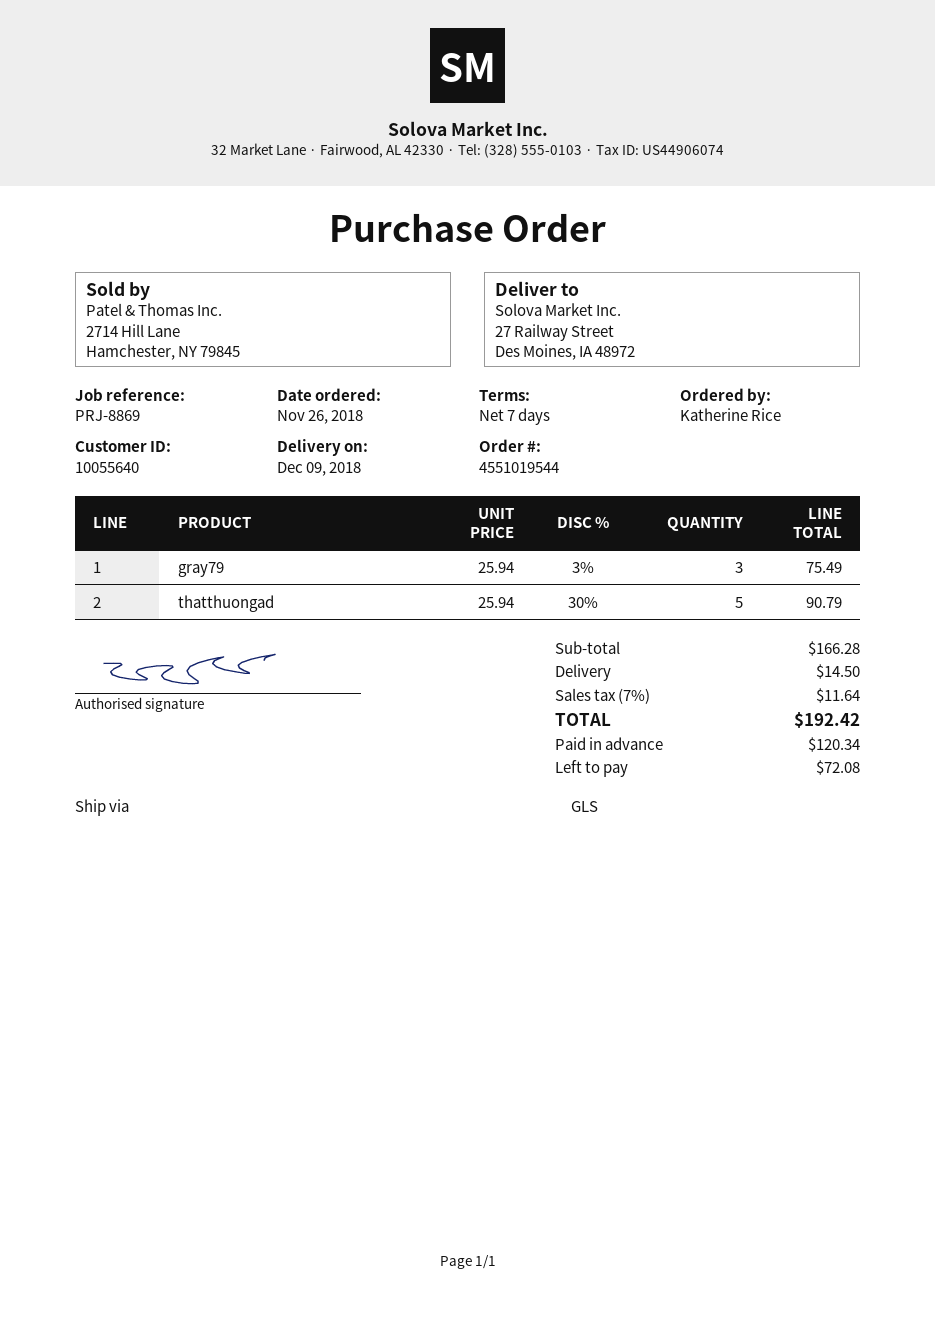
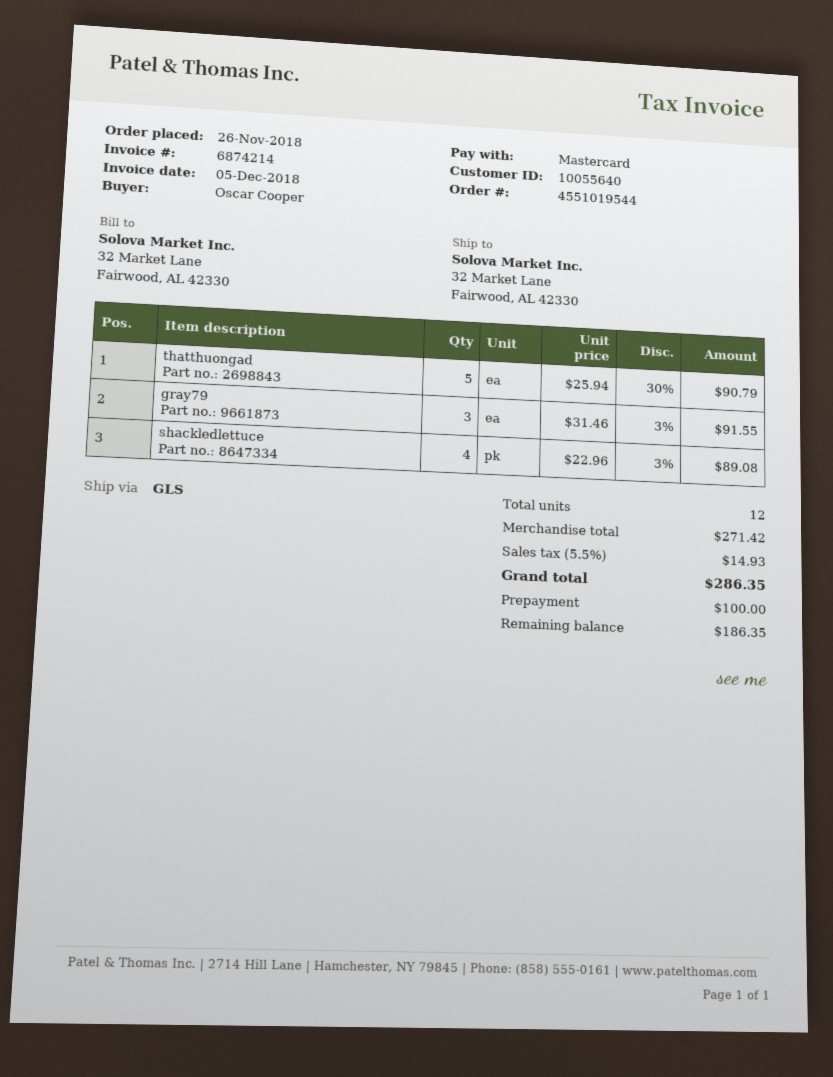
ordered by: Katherine Rice -> Oscar Cooper
ship to: 27 Railway Street, Des Moines, IA 48972 -> 32 Market Lane, Fairwood, AL 42330
gray79: 3 x 25.94 - 3% = 75.49 -> 3 x 31.46 - 3% = 91.55
shackledlettuce: none -> 4 x 22.96 - 3% = 89.08
subtotal: 166.28 -> 271.42
shipping: 14.50 -> none
tax: 7% = 11.64 -> 5.5% = 14.93
total: 192.42 -> 286.35
deposit: 120.34 -> 100.00
balance: 72.08 -> 186.35

